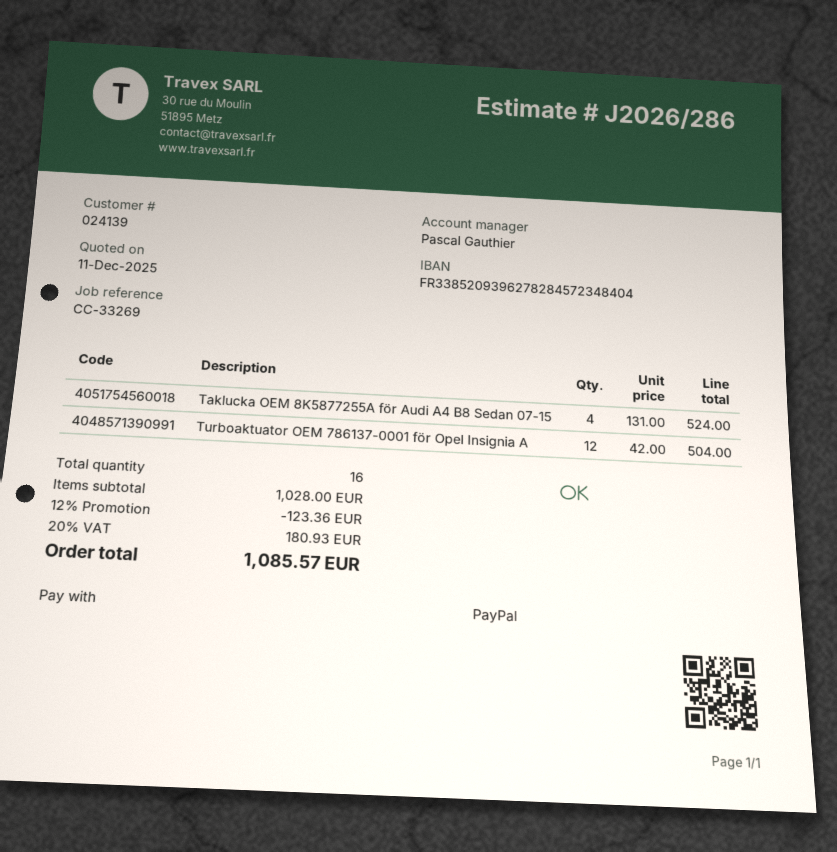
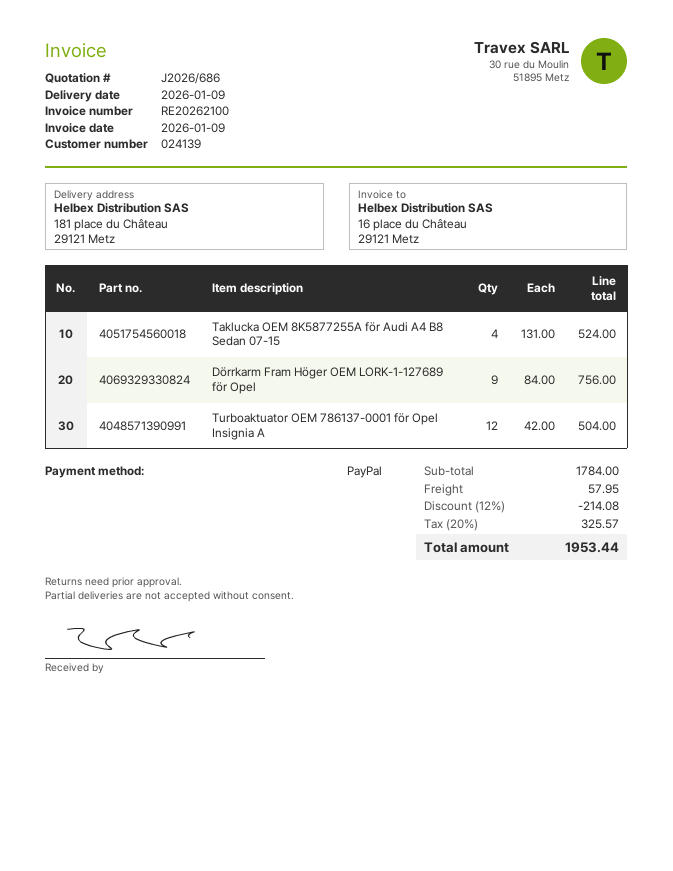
quote number: J2026/286 -> J2026/686
Dörrkarm Fram Höger OEM LORK-1-127689 för Opel: none -> 9 x 84.00 = 756.00
subtotal: 1028.00 -> 1784.00
discount: 12% = 123.36 -> 12% = 214.08
shipping: none -> 57.95
tax: 20% = 180.93 -> 20% = 325.57
total: 1085.57 -> 1953.44

